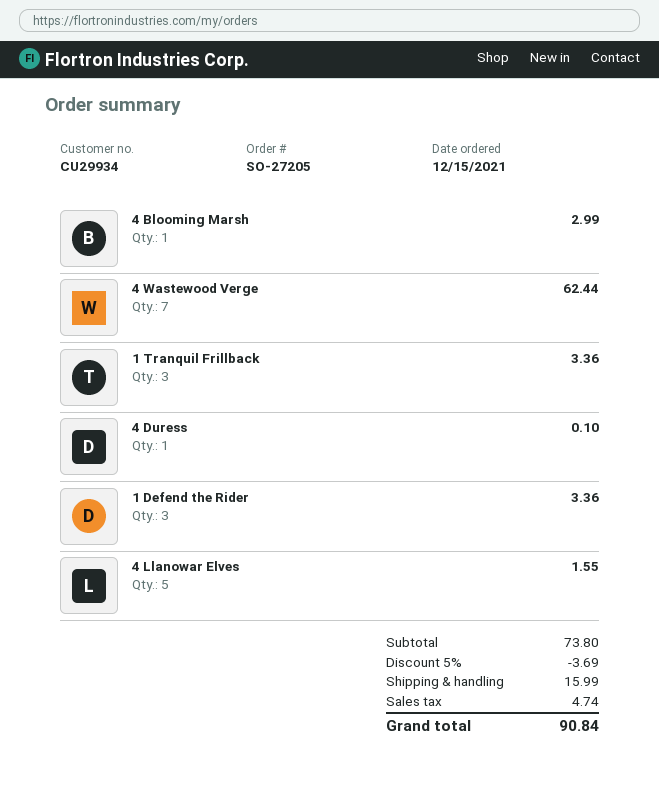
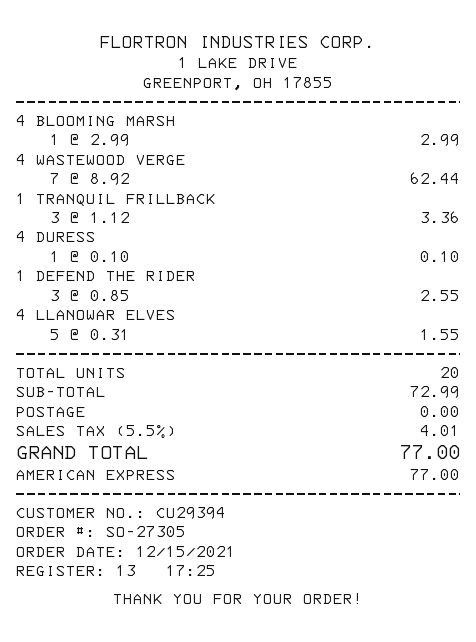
order number: SO-27205 -> SO-27305
customer number: CU29934 -> CU29394
1 Defend the Rider: 3 for 3.36 -> 3 for 2.55
subtotal: 73.80 -> 72.99
discount: 5% = 3.69 -> none
shipping: 15.99 -> 0.00
tax: 4.74 -> 4.01
total: 90.84 -> 77.00

